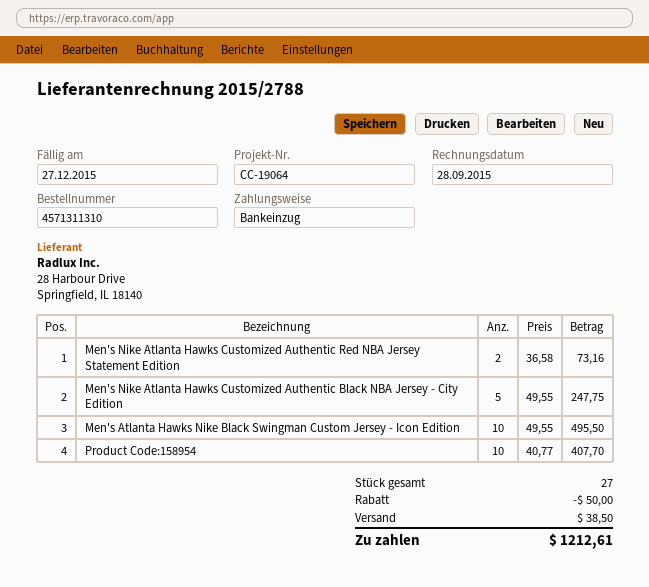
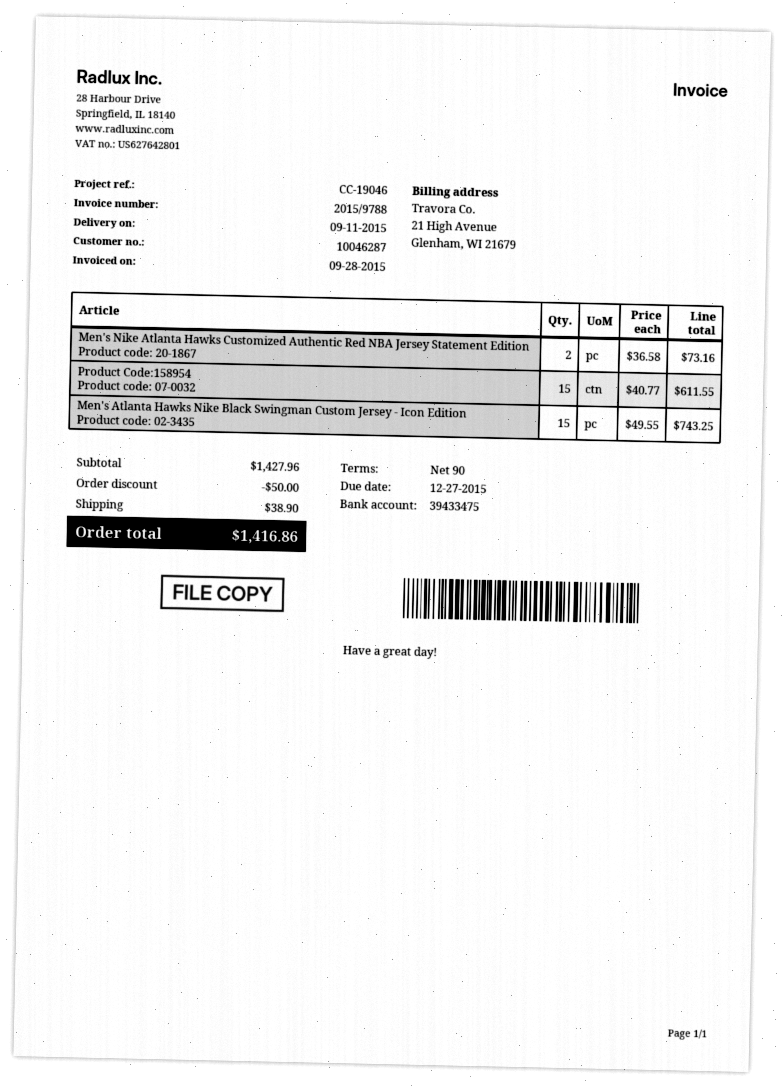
invoice number: 2015/2788 -> 2015/9788
reference: CC-19064 -> CC-19046
Men's Nike Atlanta Hawks Customized Authentic Black NBA Jersey - City Edition: 5 x 49.55 = 247.75 -> none
Men's Atlanta Hawks Nike Black Swingman Custom Jersey - Icon Edition: 10 x 49.55 = 495.50 -> 15 x 49.55 = 743.25
Product Code:158954: 10 x 40.77 = 407.70 -> 15 x 40.77 = 611.55
shipping: 38.50 -> 38.90
total: 1212.61 -> 1416.86

